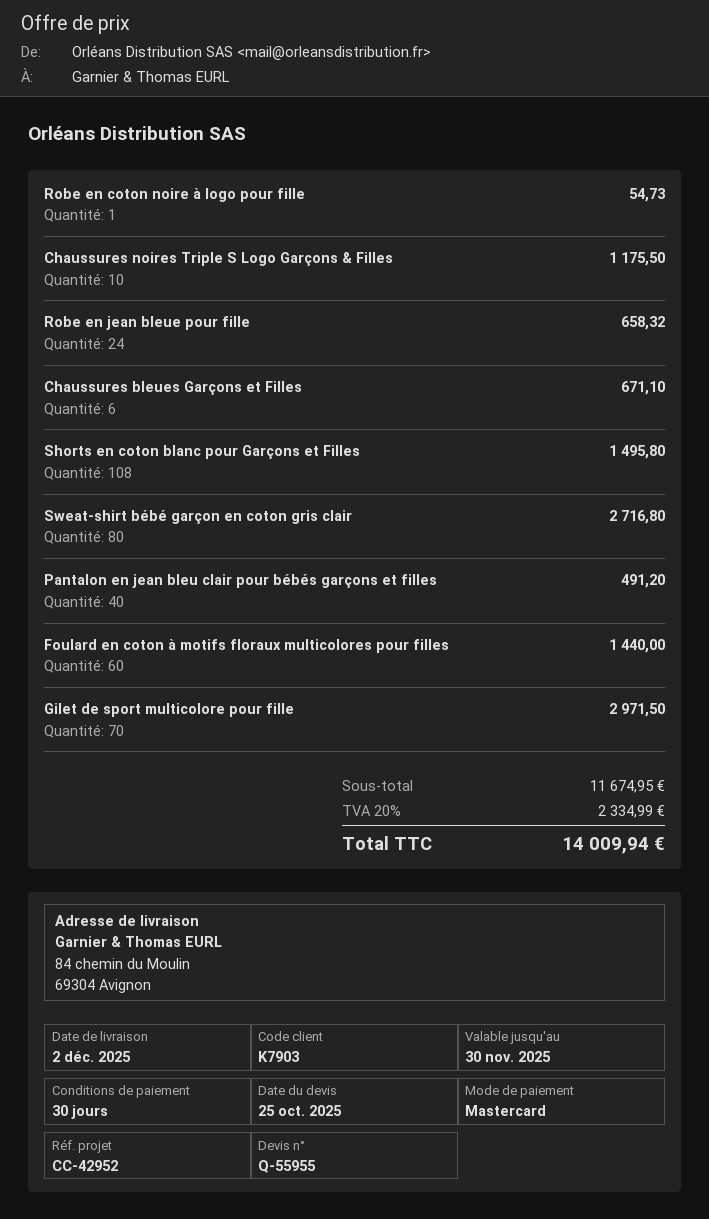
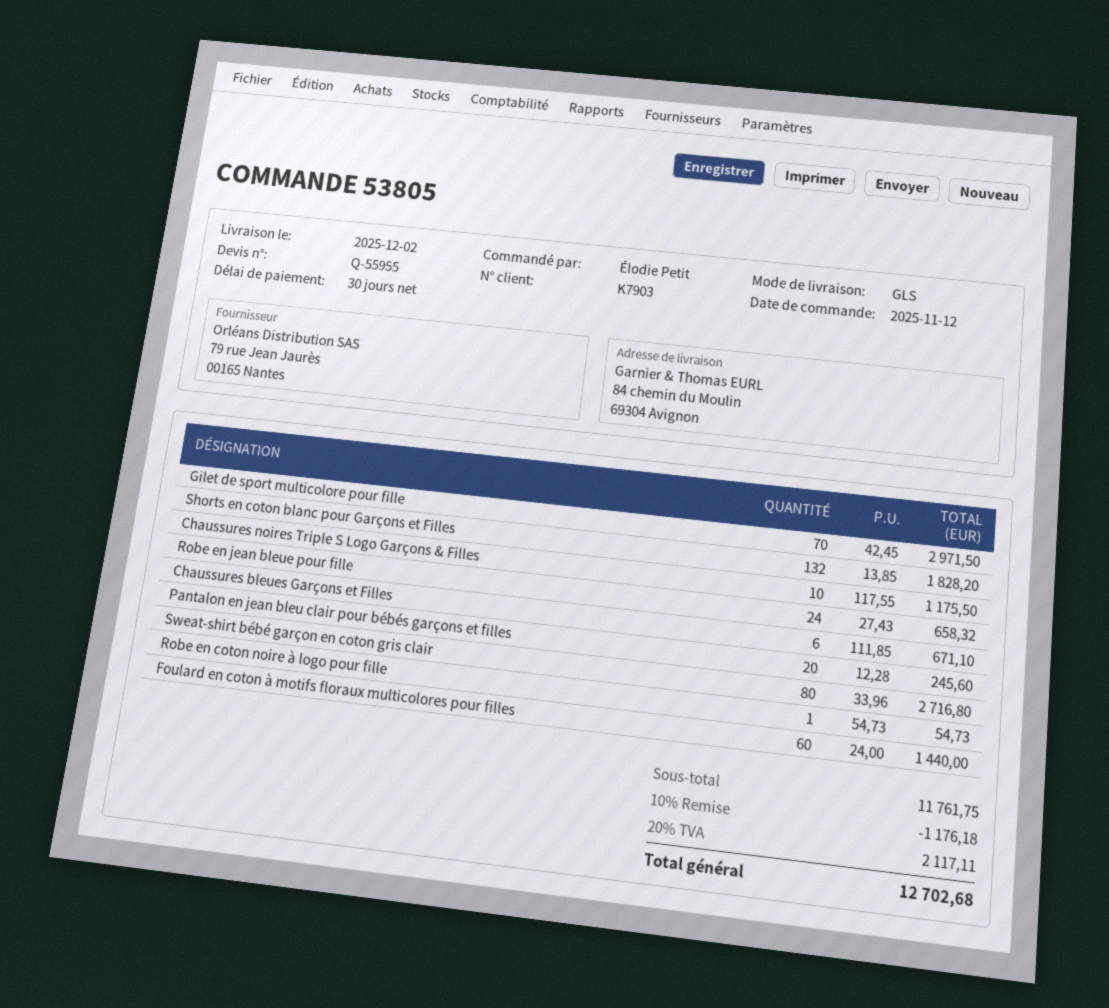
Shorts en coton blanc pour Garçons et Filles: 108 for 1495.80 -> 132 for 1828.20
Pantalon en jean bleu clair pour bébés garçons et filles: 40 for 491.20 -> 20 for 245.60
subtotal: 11674.95 -> 11761.75
discount: none -> 10% = 1176.18
tax: 20% = 2334.99 -> 20% = 2117.11
total: 14009.94 -> 12702.68

